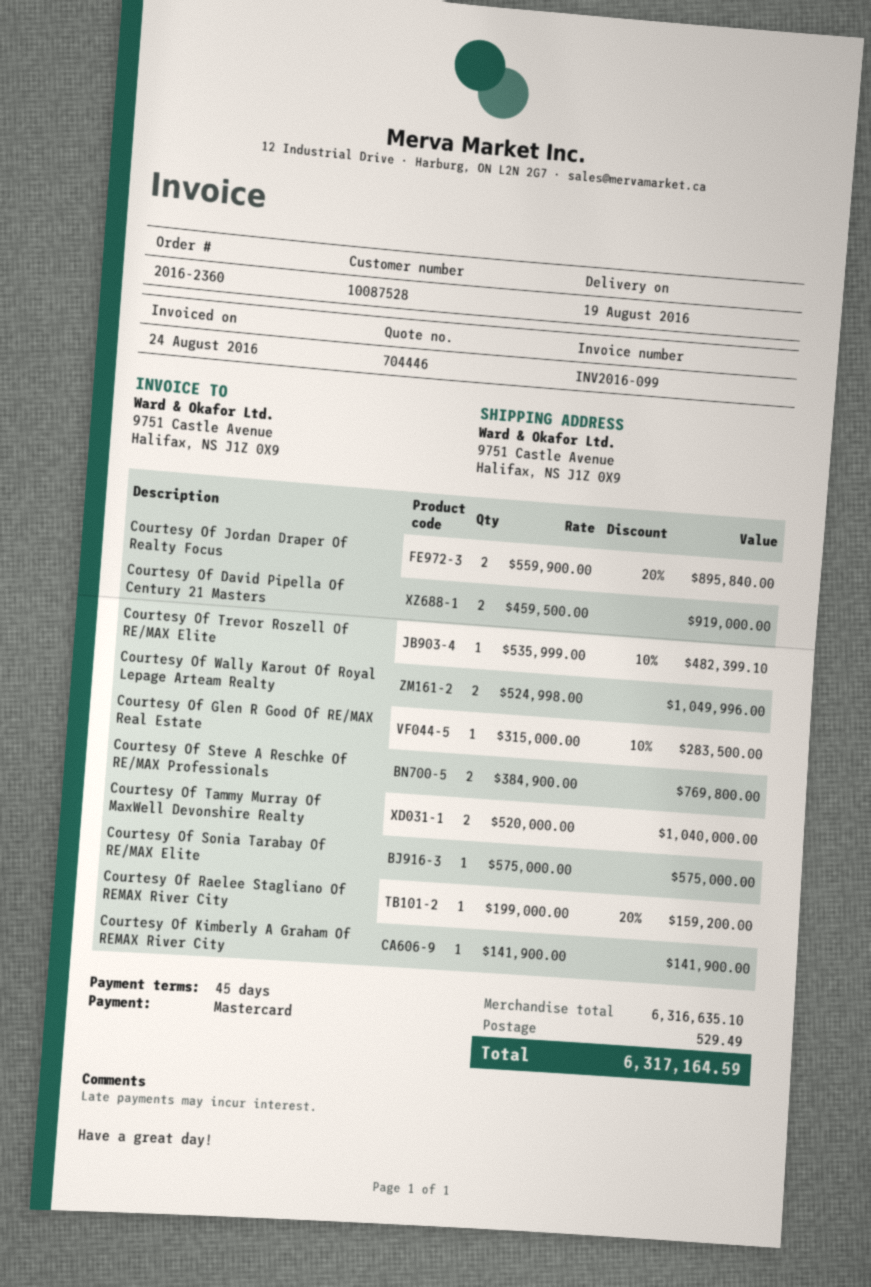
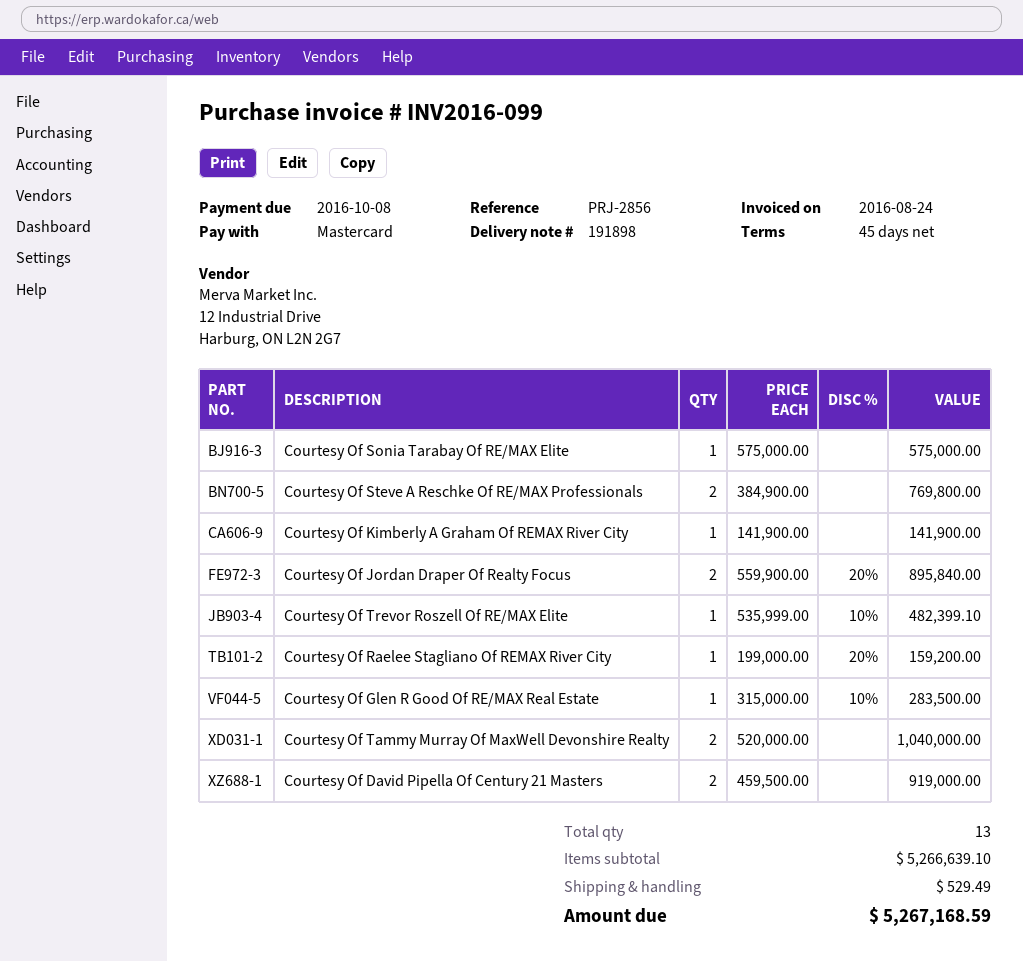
Courtesy Of Wally Karout Of Royal Lepage Arteam Realty: 2 x 524998.00 = 1049996.00 -> none
subtotal: 6316635.10 -> 5266639.10
total: 6317164.59 -> 5267168.59

